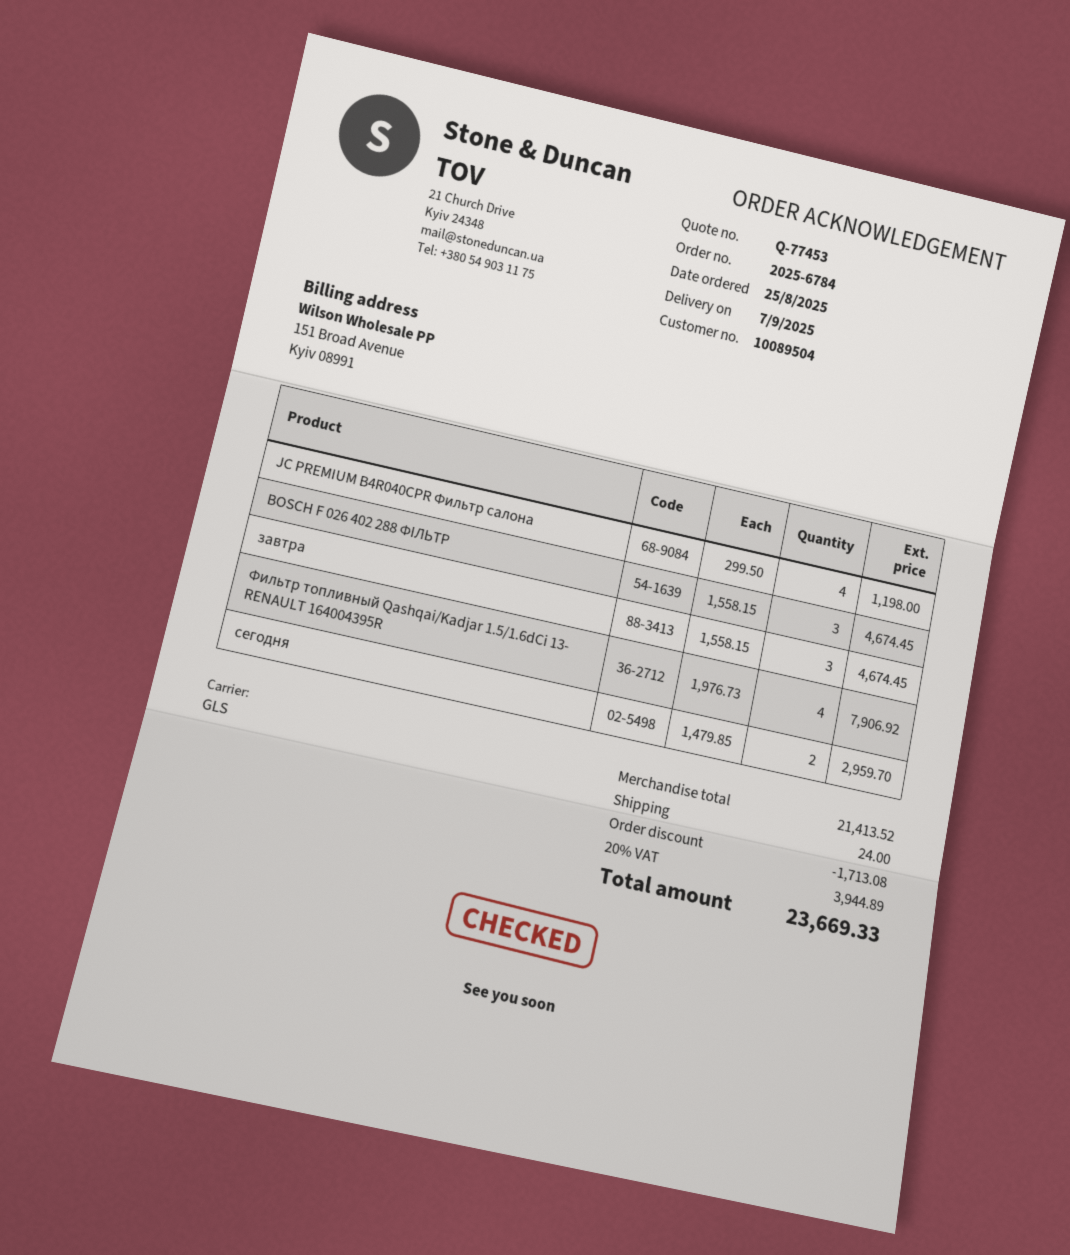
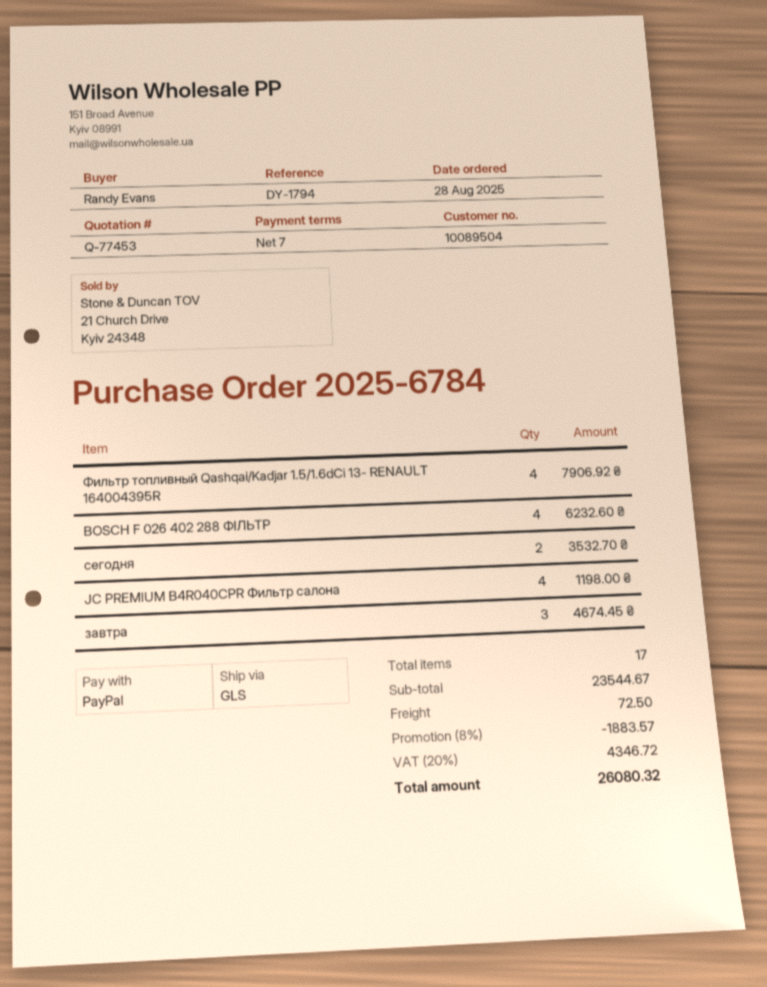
order date: 2025-08-25 -> 2025-08-28
BOSCH F 026 402 288 ФІЛЬТР: 3 for 4674.45 -> 4 for 6232.60
сегодня: 2 for 2959.70 -> 2 for 3532.70
subtotal: 21413.52 -> 23544.67
discount: 1713.08 -> 1883.57
shipping: 24.00 -> 72.50
tax: 20% = 3944.89 -> 20% = 4346.72
total: 23669.33 -> 26080.32

